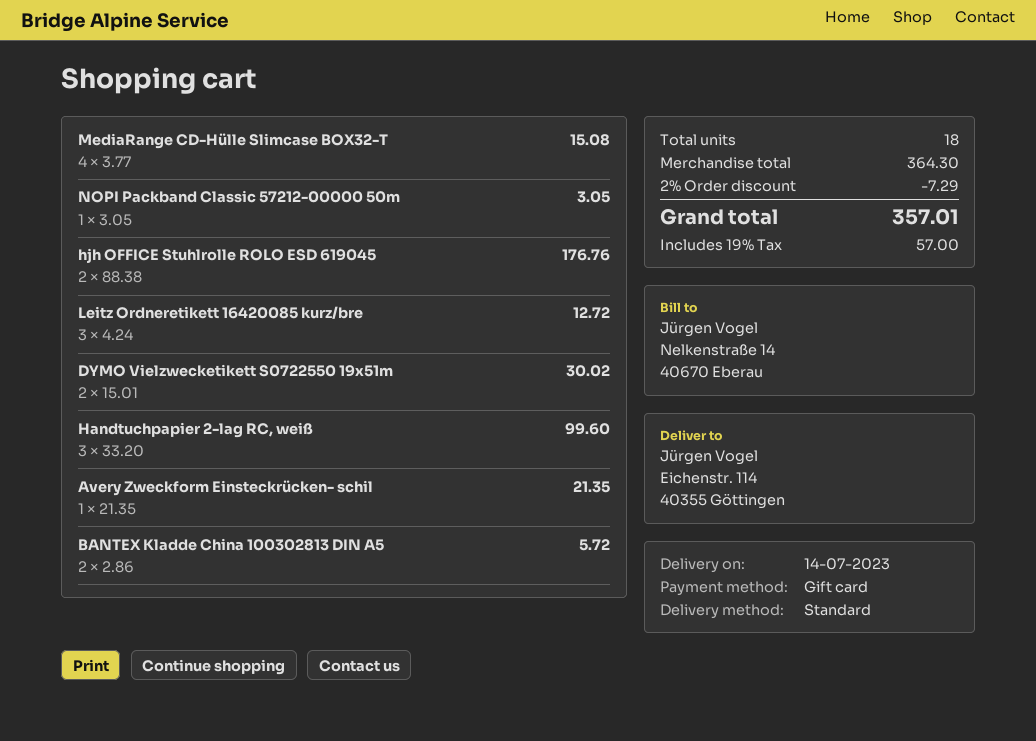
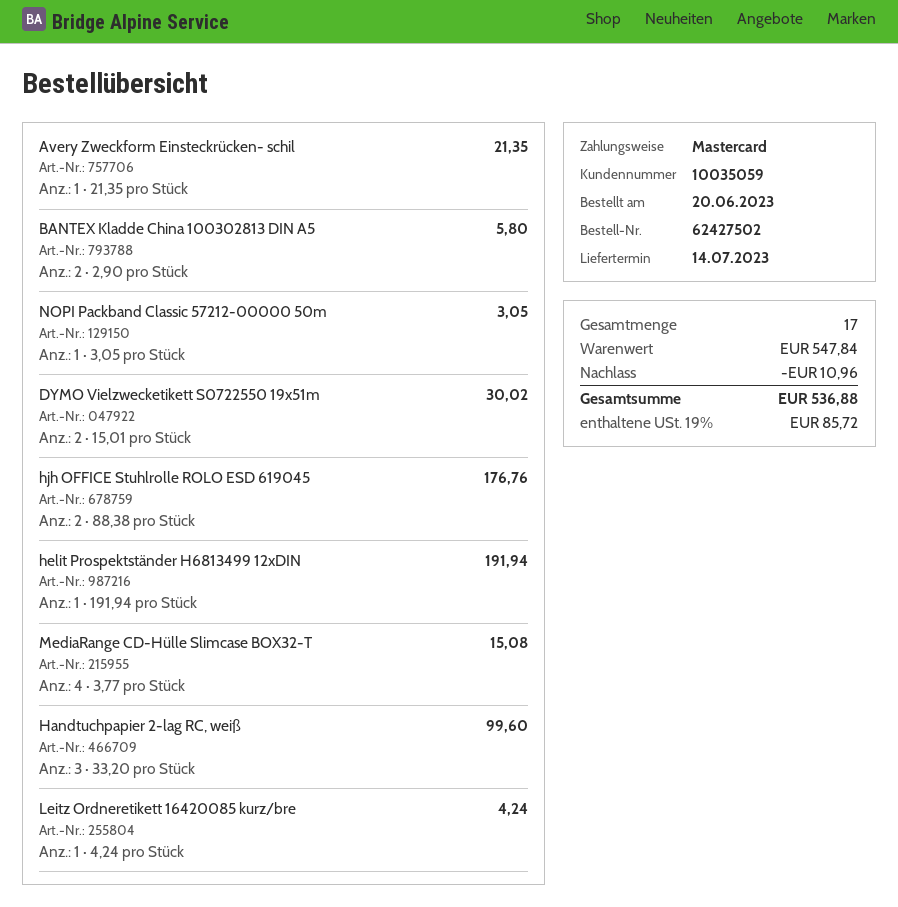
payment method: gift card -> Mastercard
Leitz Ordneretikett 16420085 kurz/bre: 3 x 4.24 = 12.72 -> 1 x 4.24 = 4.24
BANTEX Kladde China 100302813 DIN A5: 2 x 2.86 = 5.72 -> 2 x 2.90 = 5.80
helit Prospektständer H6813499 12xDIN: none -> 1 x 191.94 = 191.94
total quantity: 18 -> 17
subtotal: 364.30 -> 547.84
discount: 7.29 -> 10.96
tax: 19% = 57.00 -> 19% = 85.72
total: 357.01 -> 536.88

